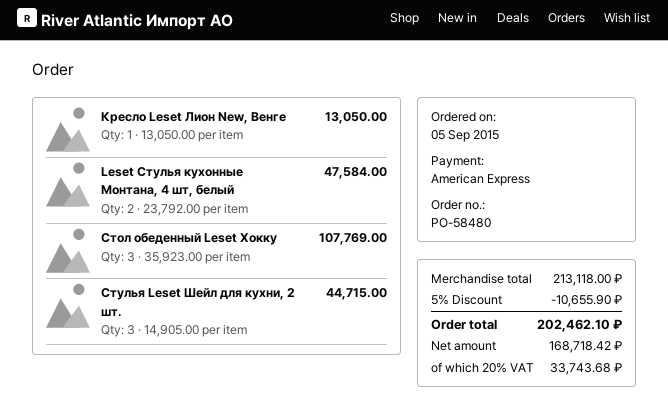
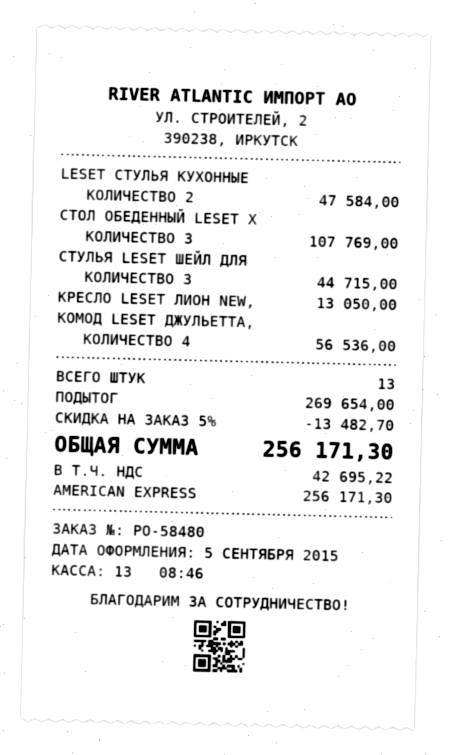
КОМОД LESET ДЖУЛЬЕТТА,: none -> 4 for 56536.00
subtotal: 213118.00 -> 269654.00
discount: 5% = 10655.90 -> 5% = 13482.70
tax: 33743.68 -> 42695.22
total: 202462.10 -> 256171.30

